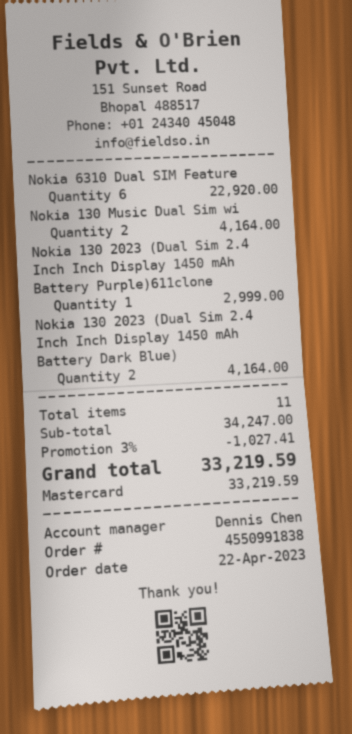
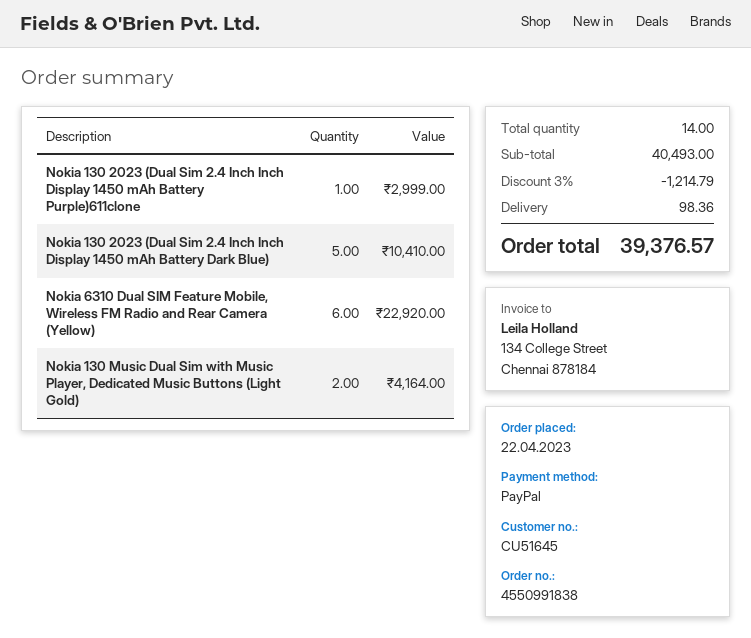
payment method: Mastercard -> PayPal
Nokia 130 2023 (Dual Sim 2.4 Inch Inch Display 1450 mAh Battery Dark Blue): 2 for 4164.00 -> 5 for 10410.00
total quantity: 11 -> 14
subtotal: 34247.00 -> 40493.00
discount: 3% = 1027.41 -> 3% = 1214.79
shipping: none -> 98.36
total: 33219.59 -> 39376.57

